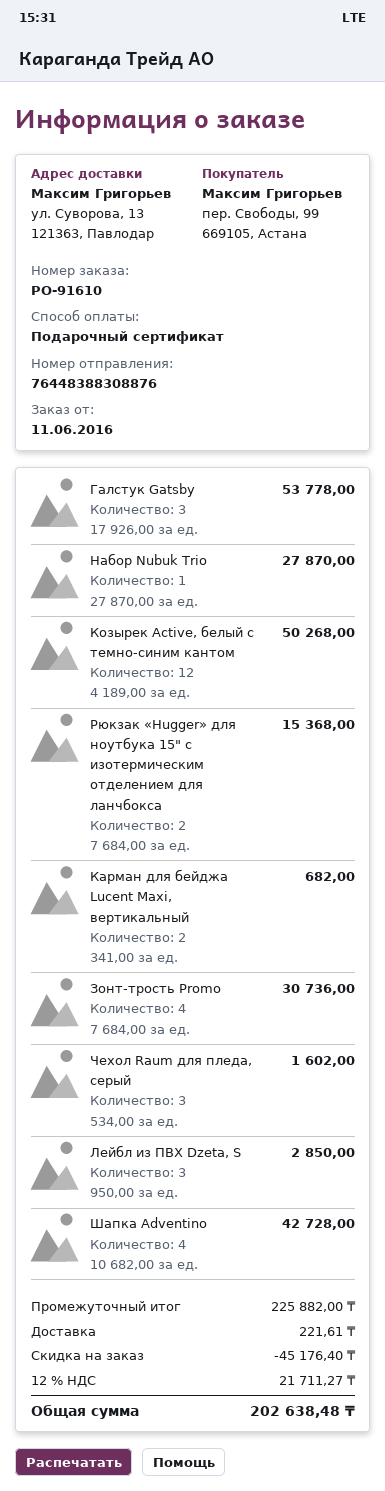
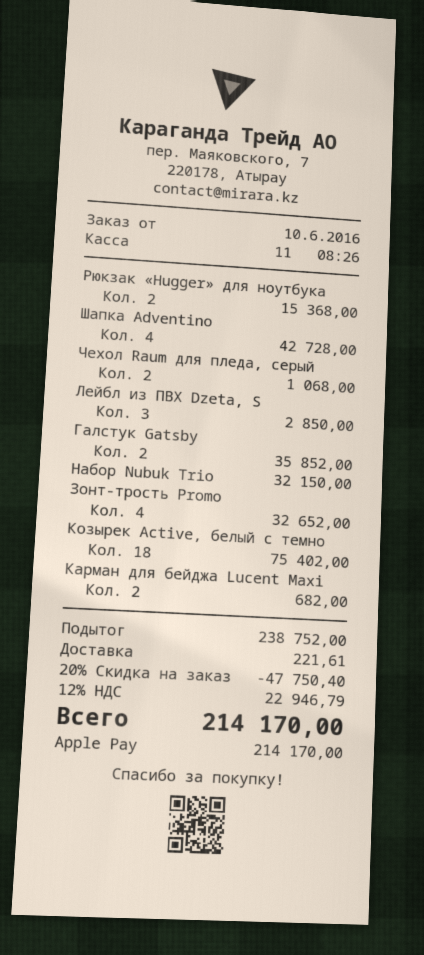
order date: 2016-06-11 -> 2016-06-10
payment method: gift card -> Apple Pay
Галстук Gatsby: 3 for 53778.00 -> 2 for 35852.00
Набор Nubuk Trio: 1 for 27870.00 -> 1 for 32150.00
Козырек Active, белый с темно-синим кантом: 12 for 50268.00 -> 18 for 75402.00
Зонт-трость Promo: 4 for 30736.00 -> 4 for 32652.00
Чехол Raum для пледа, серый: 3 for 1602.00 -> 2 for 1068.00
subtotal: 225882.00 -> 238752.00
discount: 45176.40 -> 47750.40
tax: 12% = 21711.27 -> 12% = 22946.79
total: 202638.48 -> 214170.00

